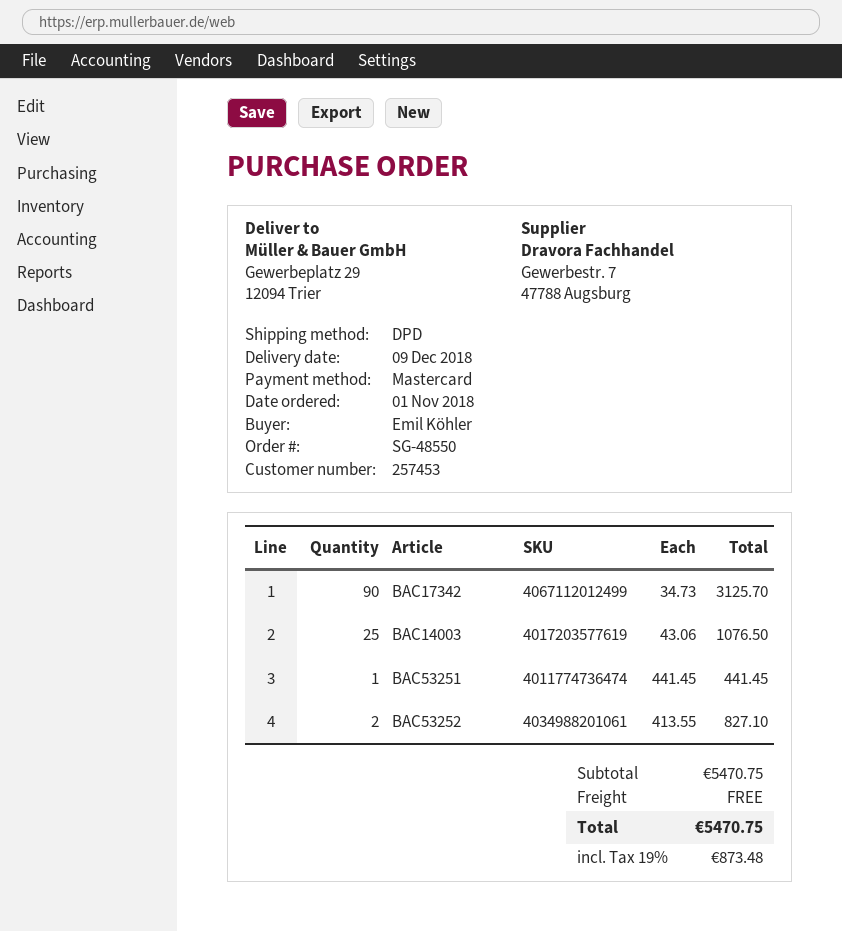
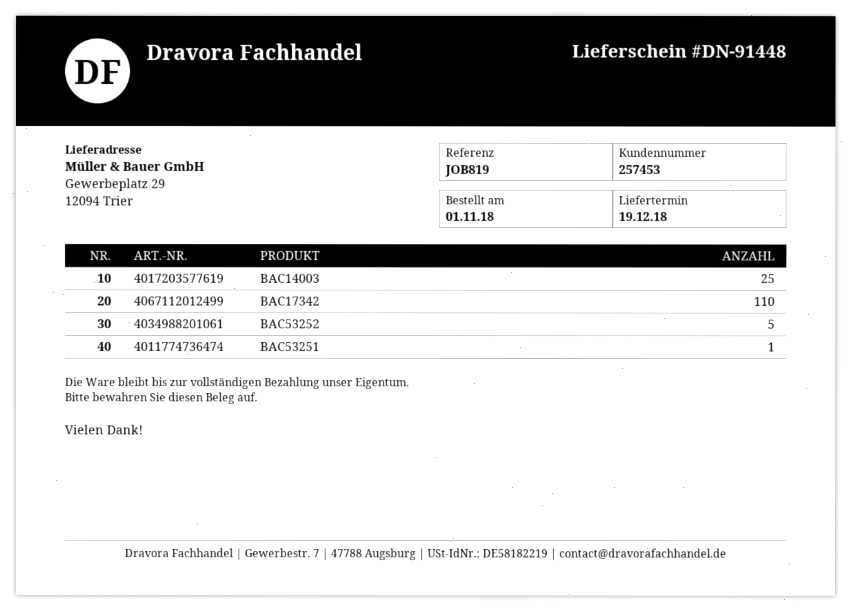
delivery date: 2018-12-09 -> 2018-12-19
BAC17342: 90 -> 110
BAC53252: 2 -> 5

